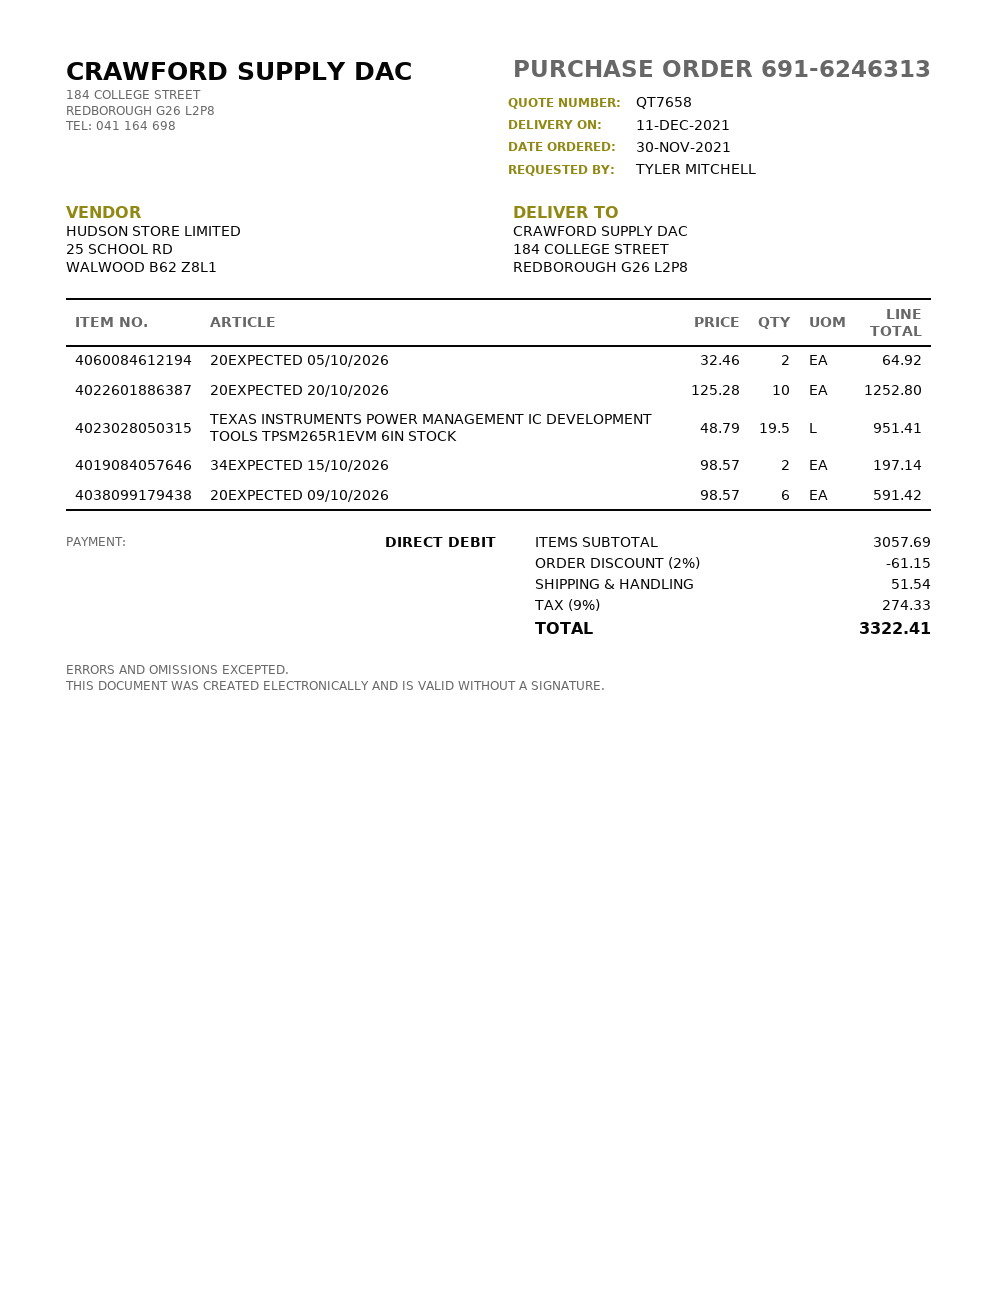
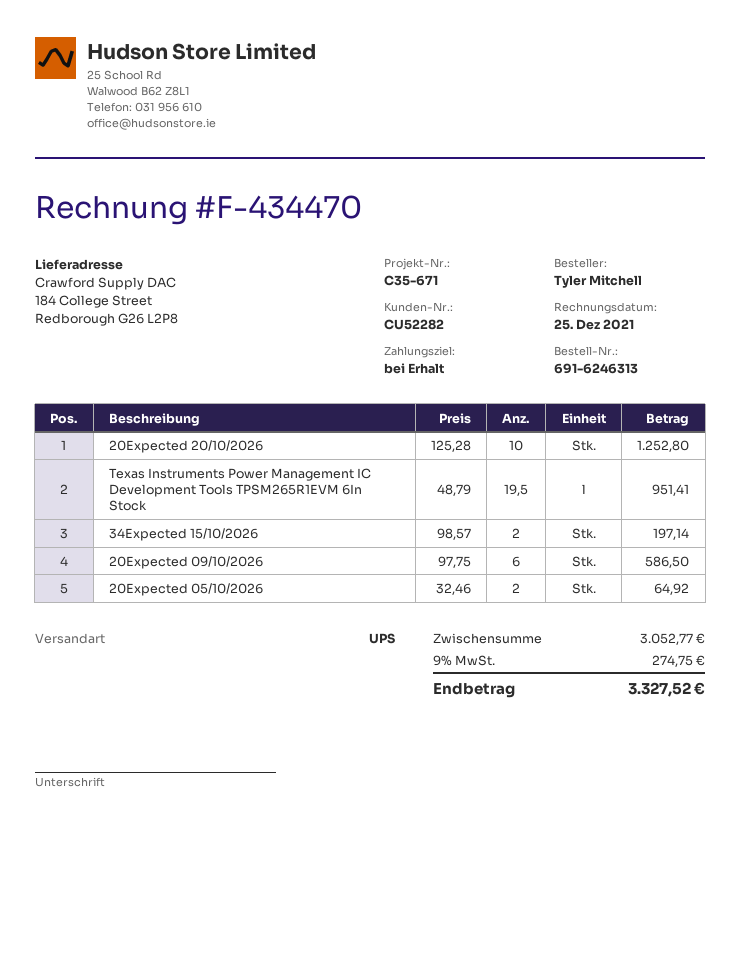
20EXPECTED 09/10/2026: 6 x 98.57 = 591.42 -> 6 x 97.75 = 586.50
subtotal: 3057.69 -> 3052.77
discount: 2% = 61.15 -> none
shipping: 51.54 -> none
tax: 9% = 274.33 -> 9% = 274.75
total: 3322.41 -> 3327.52

